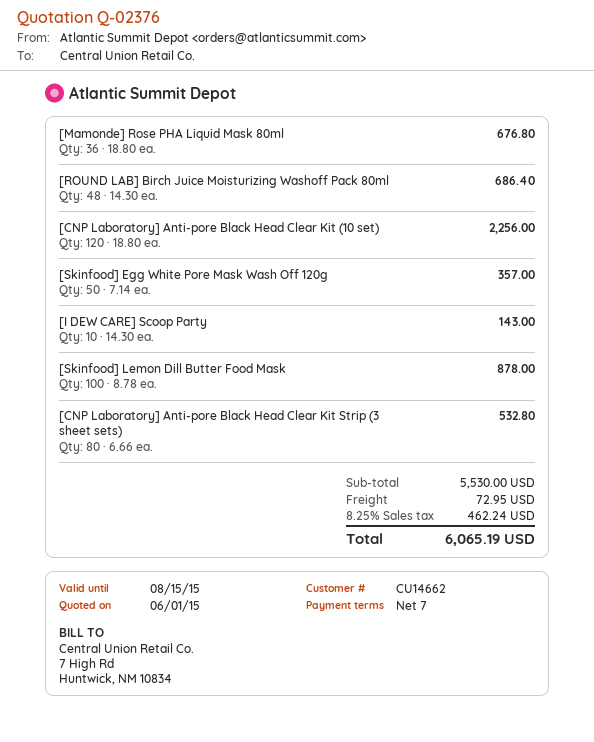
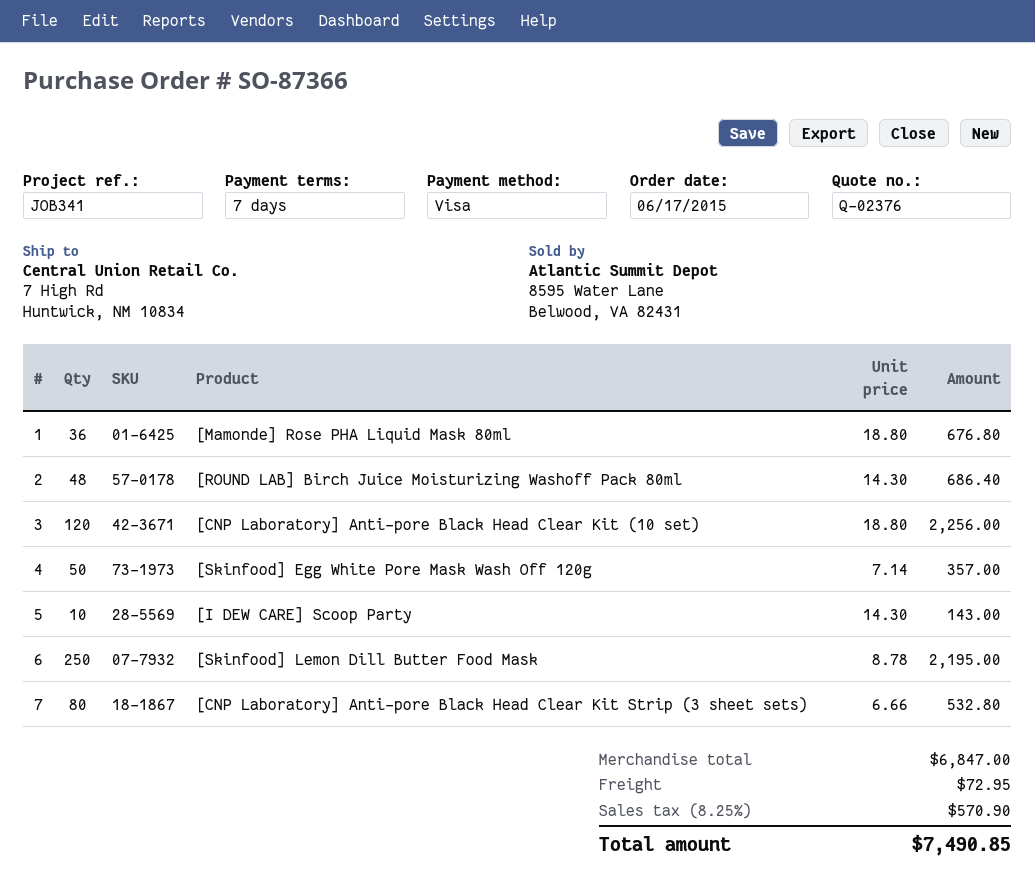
[Skinfood] Lemon Dill Butter Food Mask: 100 x 8.78 = 878.00 -> 250 x 8.78 = 2195.00
subtotal: 5530.00 -> 6847.00
tax: 8.25% = 462.24 -> 8.25% = 570.90
total: 6065.19 -> 7490.85

